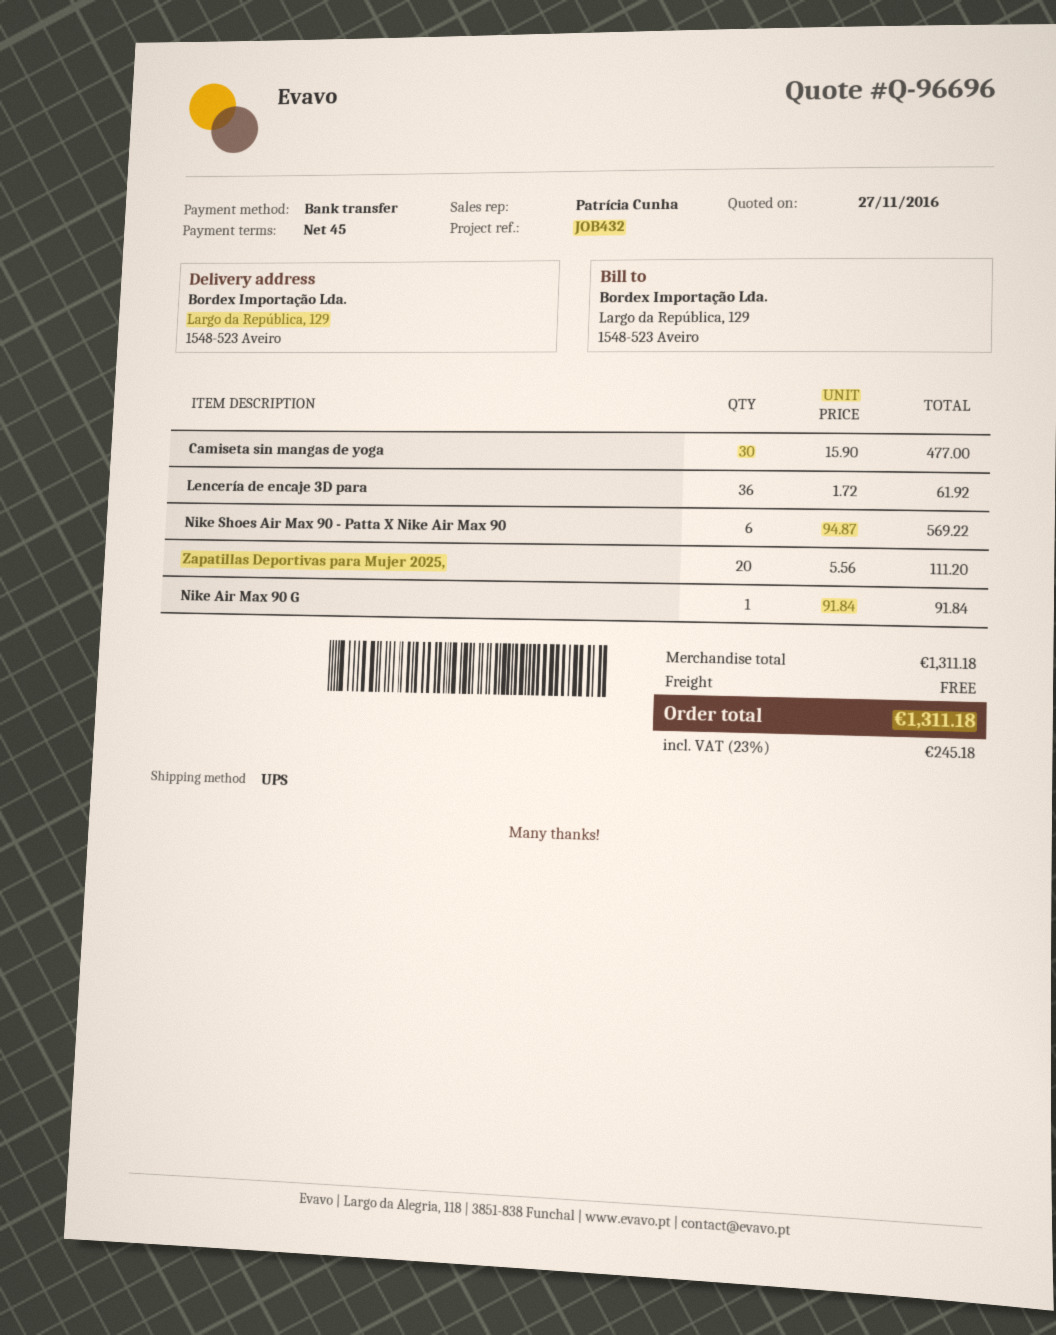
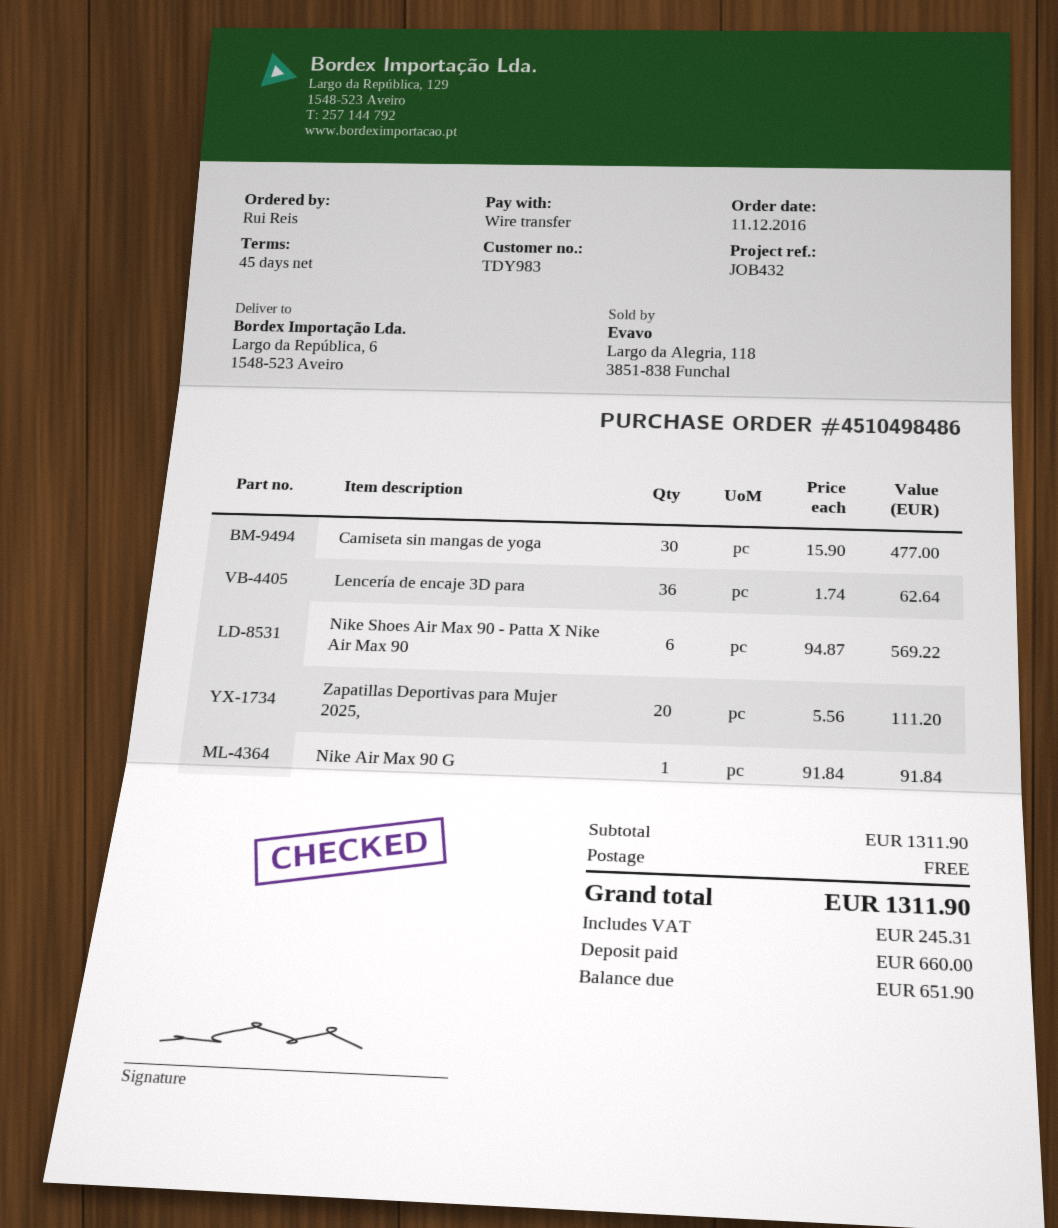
ship to: Largo da República, 129, 1548-523 Aveiro -> Largo da República, 6, 1548-523 Aveiro
Lencería de encaje 3D para: 36 x 1.72 = 61.92 -> 36 x 1.74 = 62.64
subtotal: 1311.18 -> 1311.90
tax: 245.18 -> 245.31
total: 1311.18 -> 1311.90

